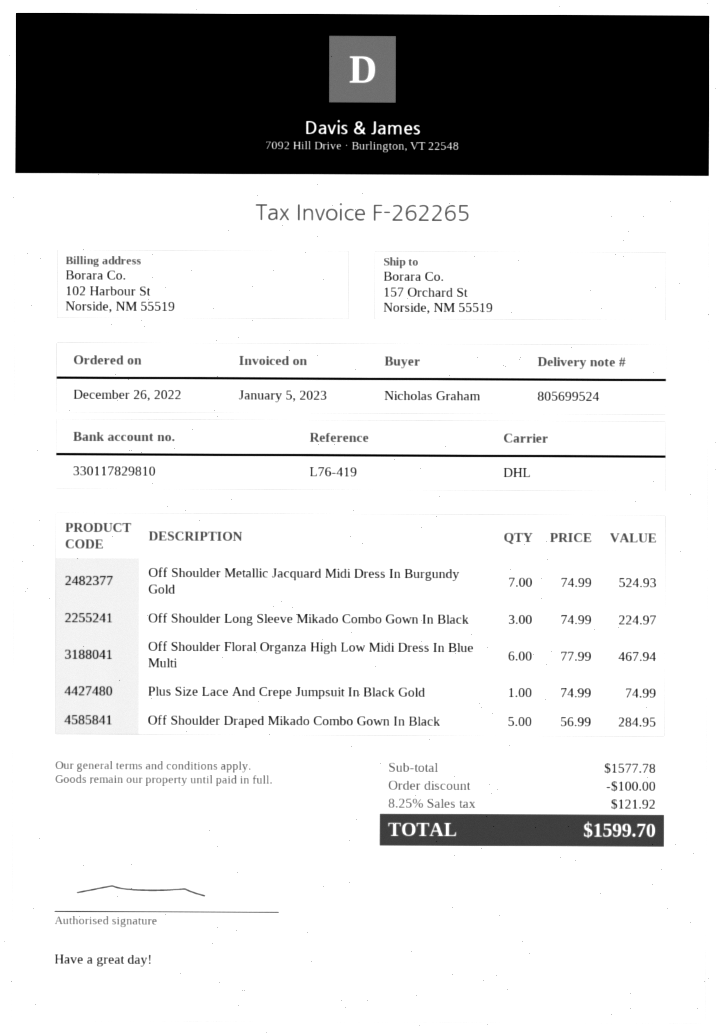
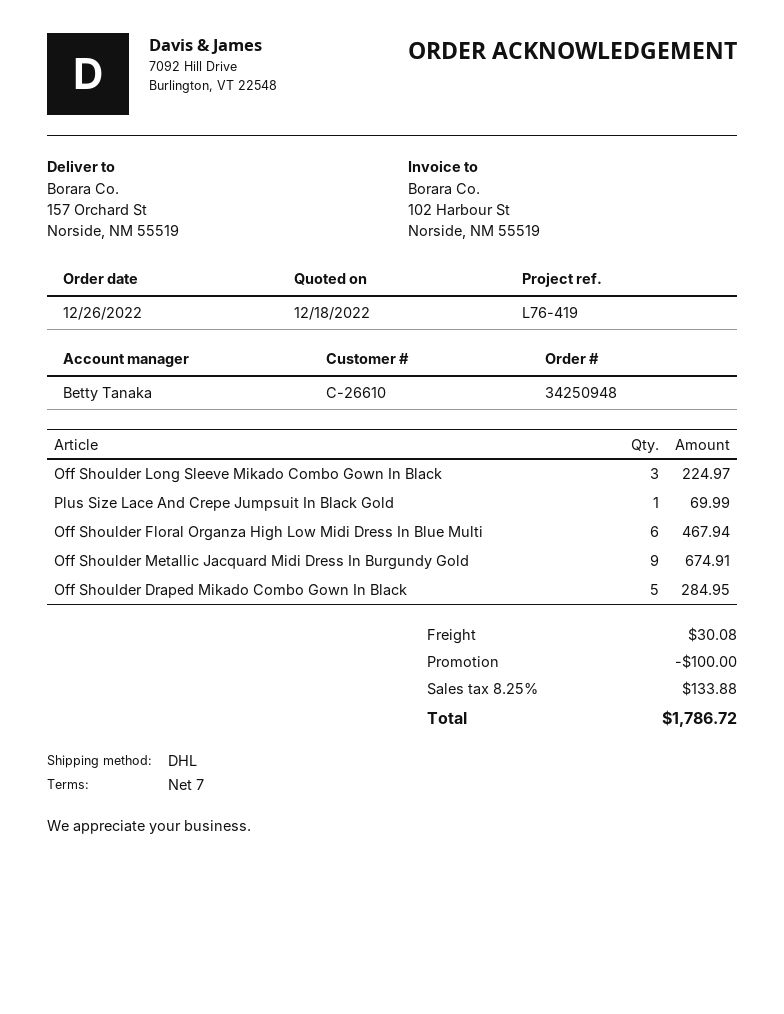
Off Shoulder Metallic Jacquard Midi Dress In Burgundy Gold: 7 for 524.93 -> 9 for 674.91
Plus Size Lace And Crepe Jumpsuit In Black Gold: 1 for 74.99 -> 1 for 69.99
shipping: none -> 30.08
tax: 8.25% = 121.92 -> 8.25% = 133.88
total: 1599.70 -> 1786.72

